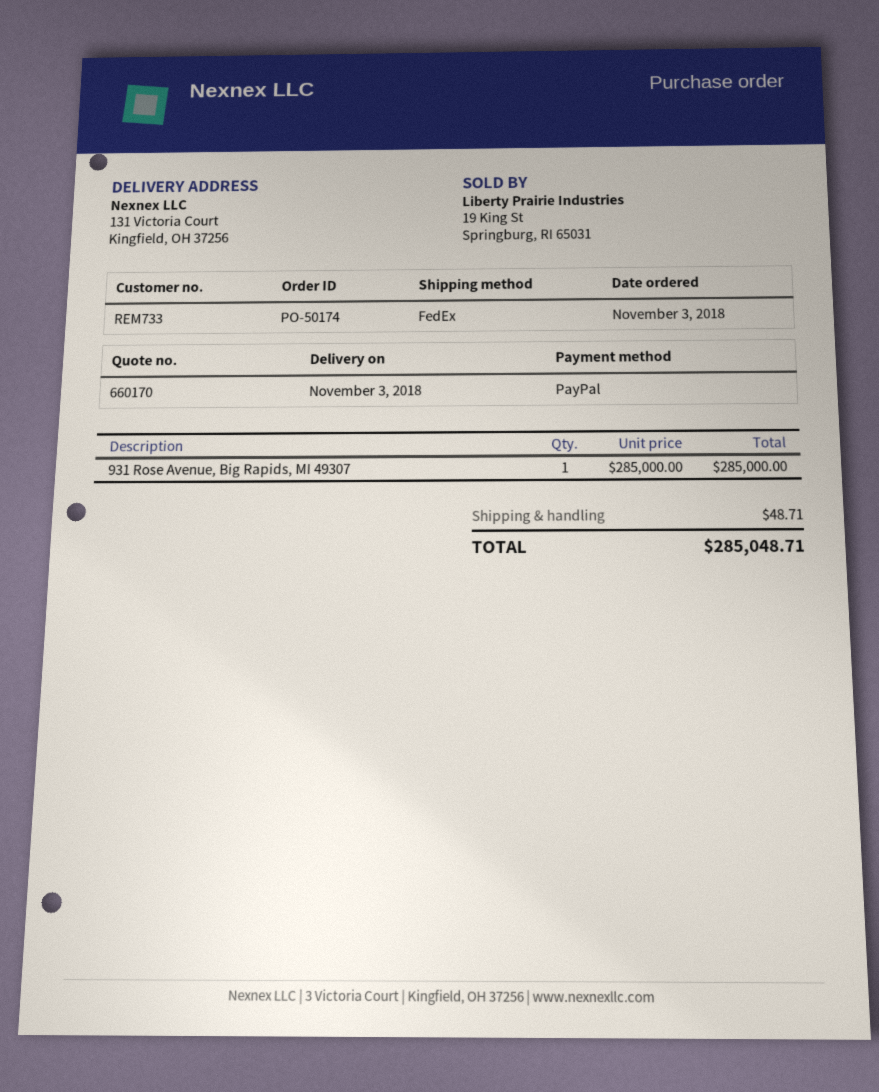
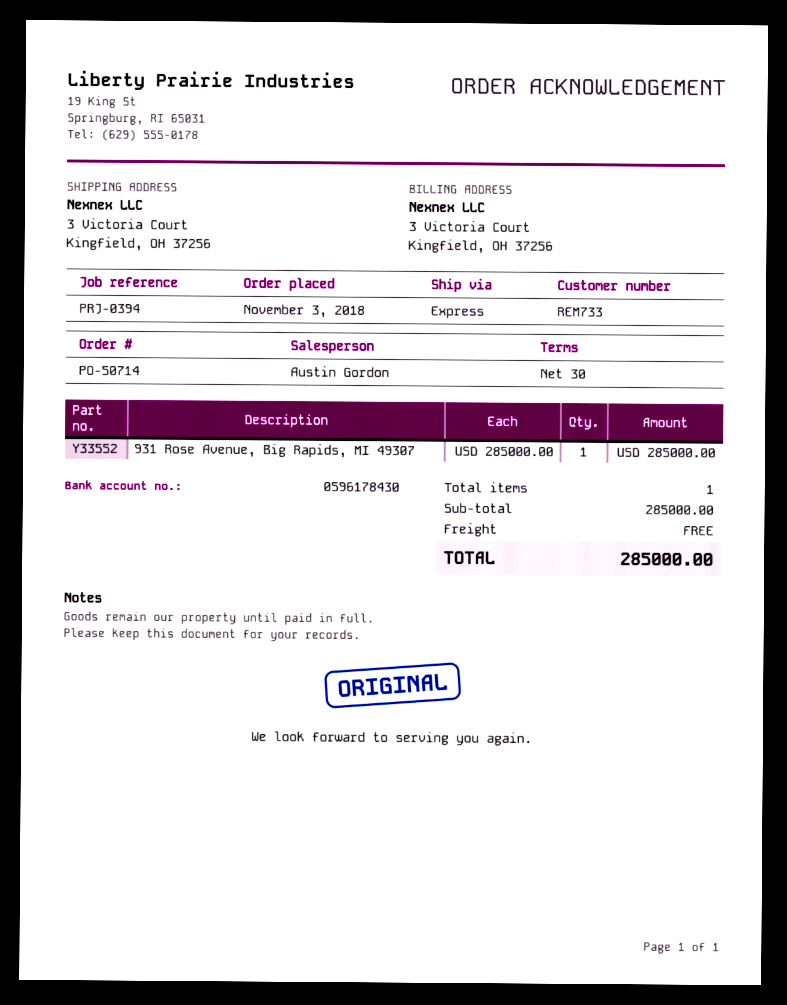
order number: PO-50174 -> PO-50714
shipping method: FedEx -> express
ship to: 131 Victoria Court, Kingfield, OH 37256 -> 3 Victoria Court, Kingfield, OH 37256
shipping: 48.71 -> 0.00
total: 285048.71 -> 285000.00

